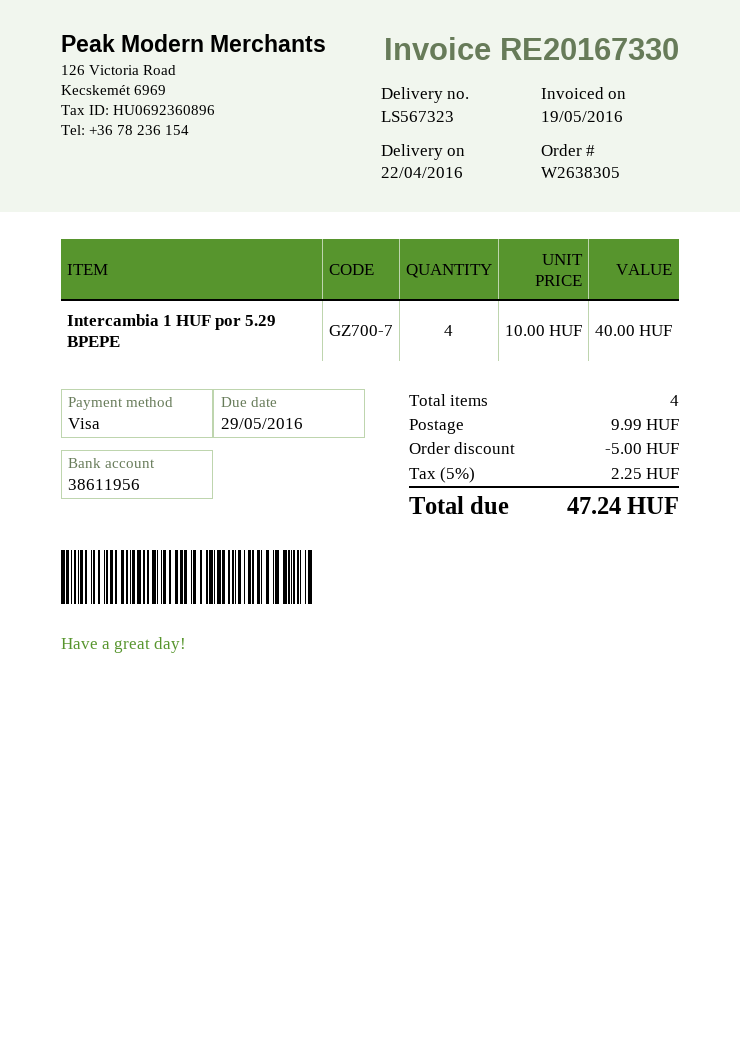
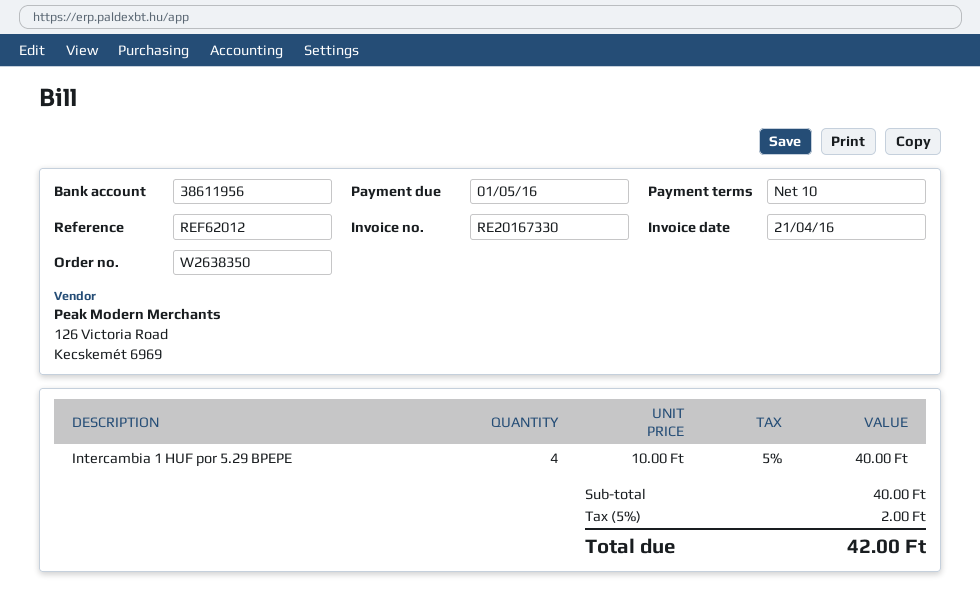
order number: W2638305 -> W2638350
invoice date: 2016-05-19 -> 2016-04-21
due date: 2016-05-29 -> 2016-05-01
discount: 5.00 -> none
shipping: 9.99 -> none
tax: 5% = 2.25 -> 5% = 2.00
total: 47.24 -> 42.00

